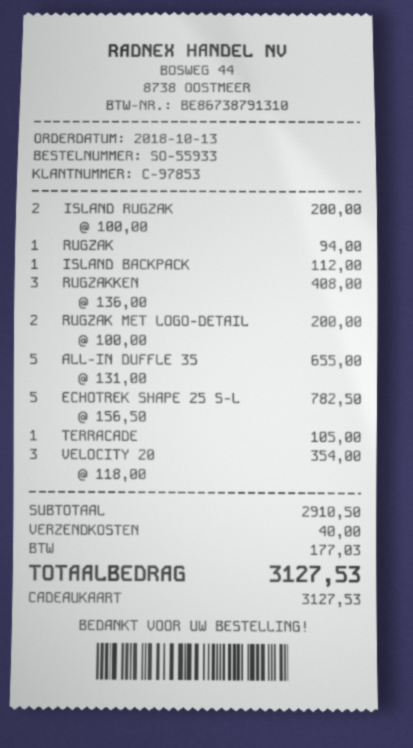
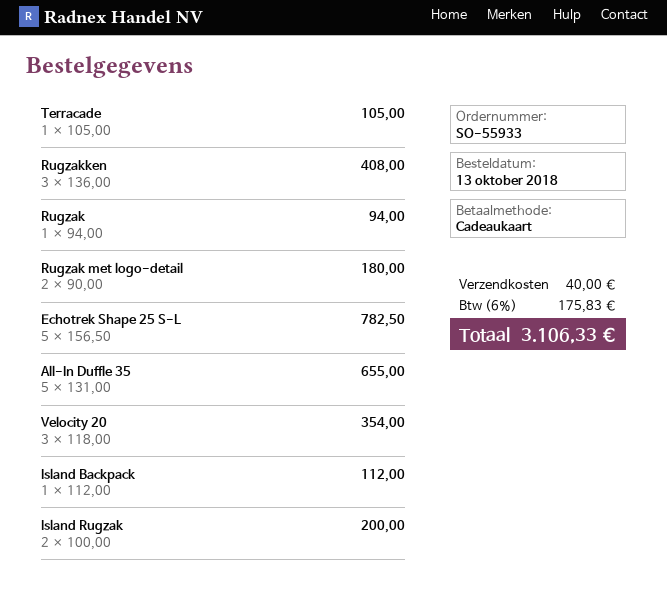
RUGZAK MET LOGO-DETAIL: 2 x 100.00 = 200.00 -> 2 x 90.00 = 180.00
tax: 177.03 -> 175.83
total: 3127.53 -> 3106.33

